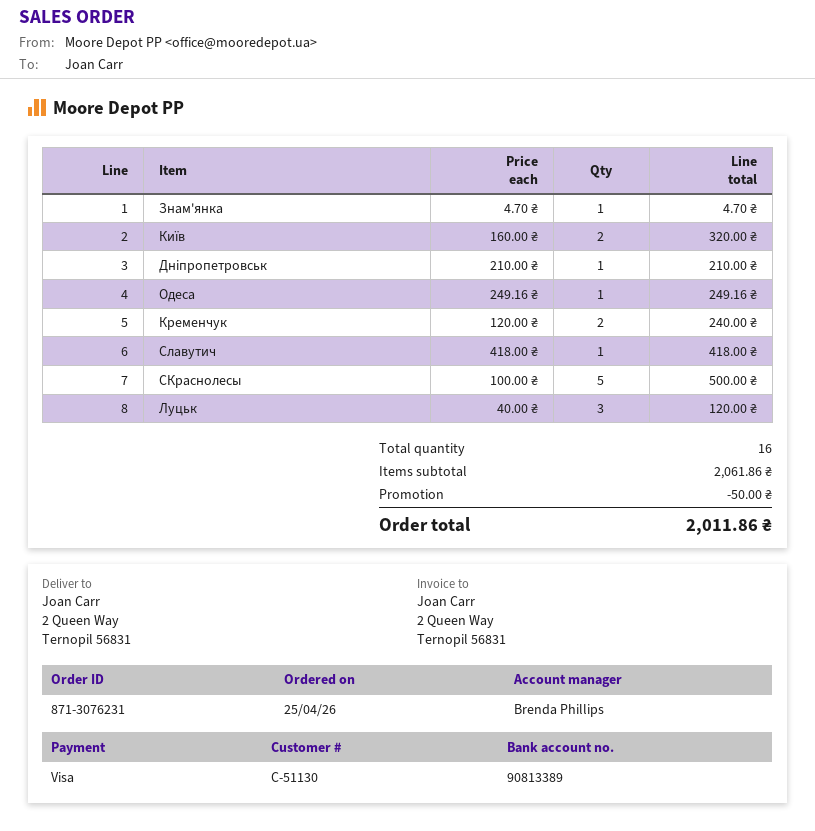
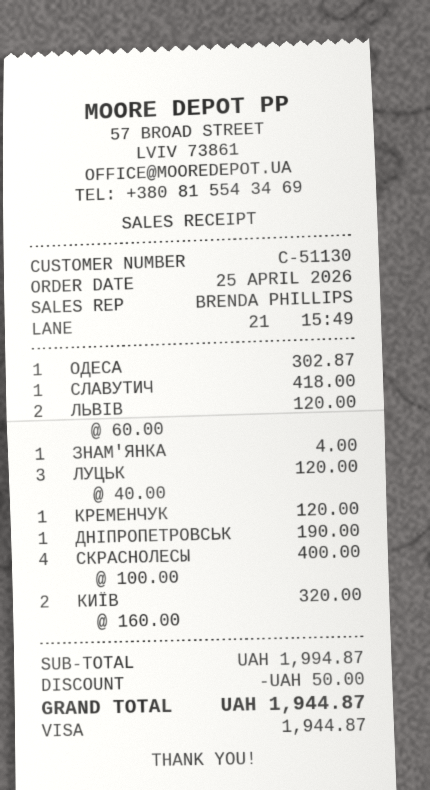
Знам'янка: 1 x 4.70 = 4.70 -> 1 x 4.00 = 4.00
Дніпропетровськ: 1 x 210.00 = 210.00 -> 1 x 190.00 = 190.00
Одеса: 1 x 249.16 = 249.16 -> 1 x 302.87 = 302.87
Кременчук: 2 x 120.00 = 240.00 -> 1 x 120.00 = 120.00
СКраснолесы: 5 x 100.00 = 500.00 -> 4 x 100.00 = 400.00
ЛЬВІВ: none -> 2 x 60.00 = 120.00
subtotal: 2061.86 -> 1994.87
total: 2011.86 -> 1944.87

